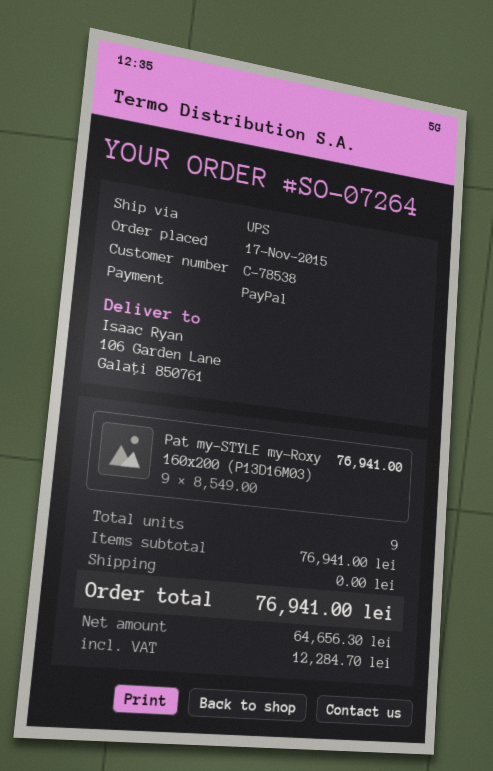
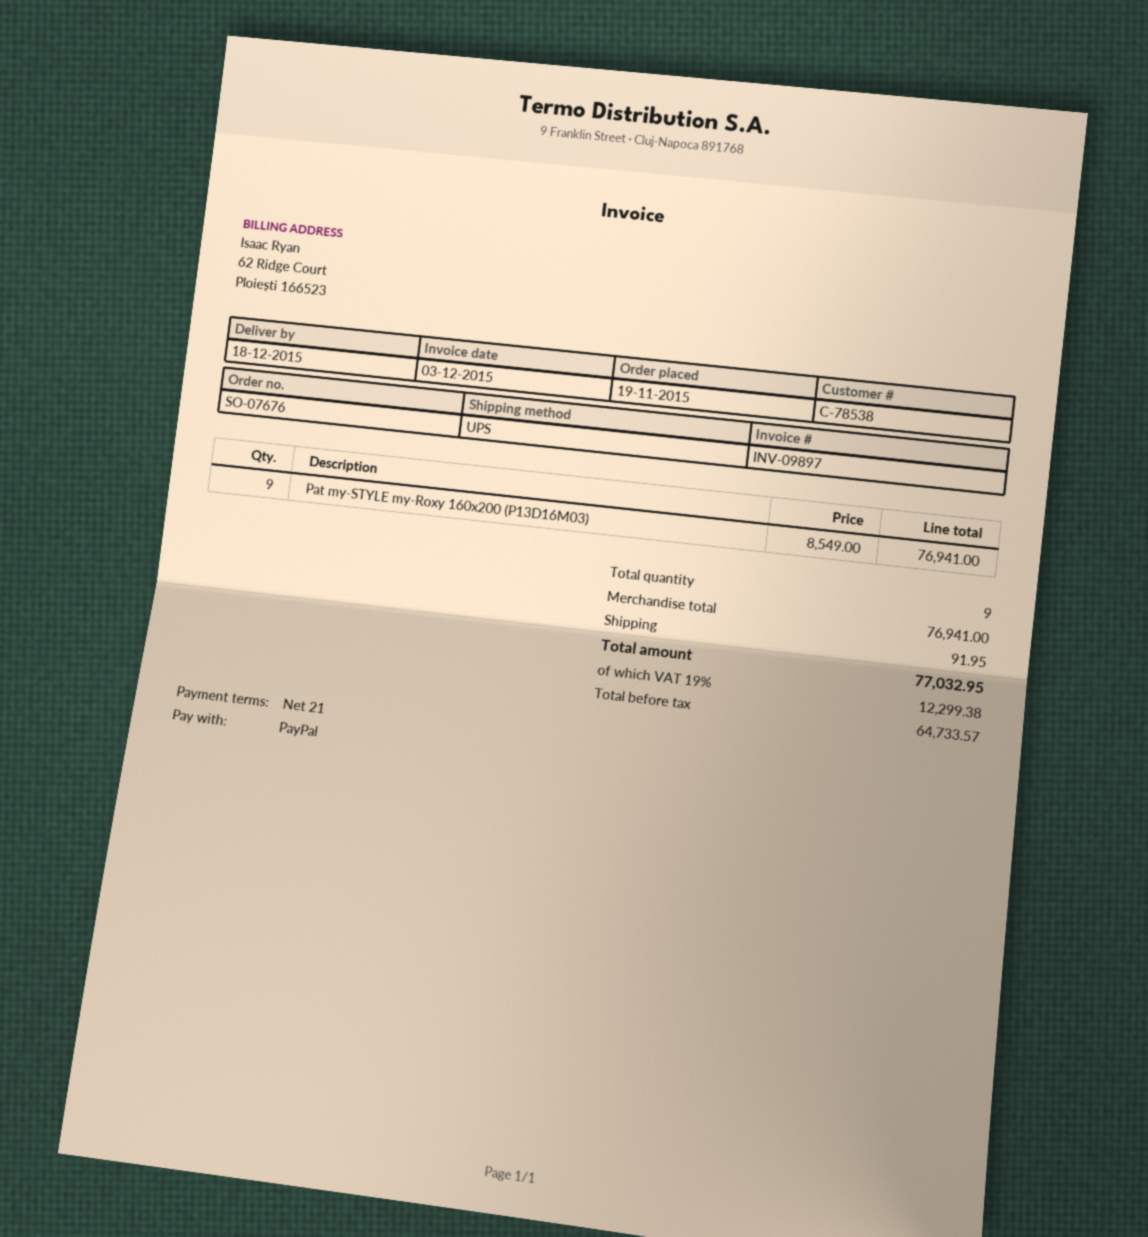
order number: SO-07264 -> SO-07676
order date: 2015-11-17 -> 2015-11-19
shipping: 0.00 -> 91.95
net: 64656.30 -> 64733.57
tax: 12284.70 -> 12299.38
total: 76941.00 -> 77032.95

